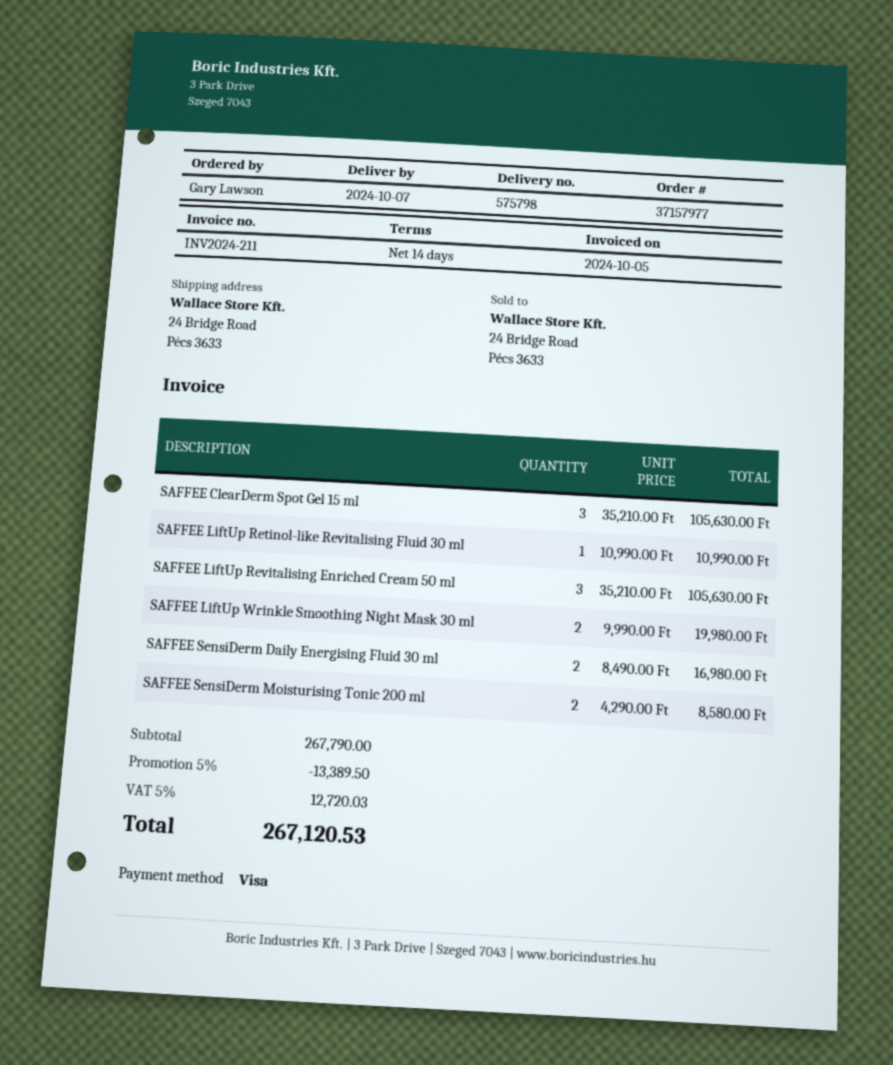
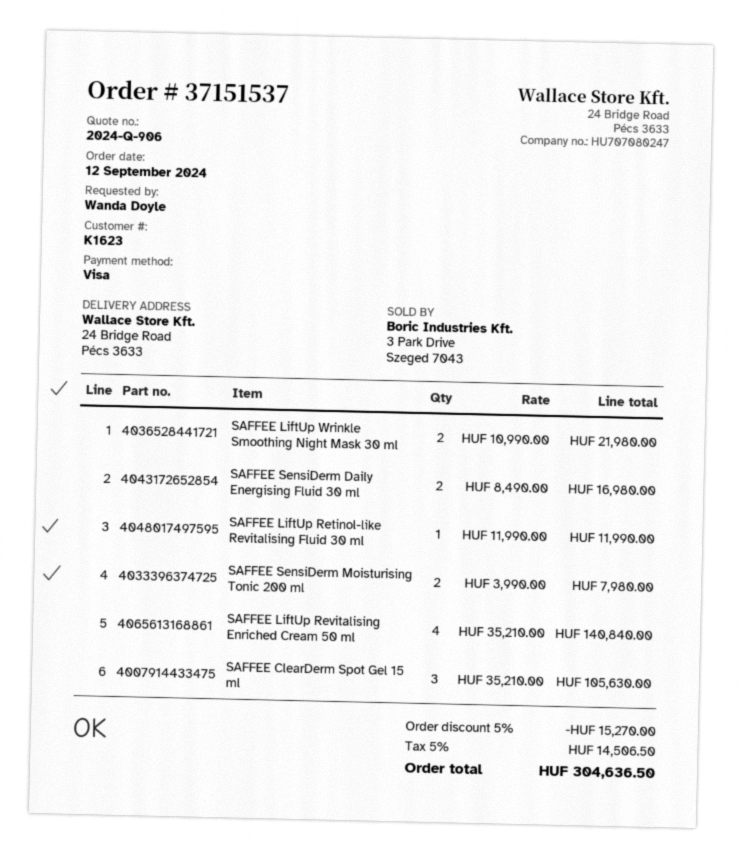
order number: 37157977 -> 37151537
ordered by: Gary Lawson -> Wanda Doyle
SAFFEE LiftUp Retinol-like Revitalising Fluid 30 ml: 1 x 10990.00 = 10990.00 -> 1 x 11990.00 = 11990.00
SAFFEE LiftUp Revitalising Enriched Cream 50 ml: 3 x 35210.00 = 105630.00 -> 4 x 35210.00 = 140840.00
SAFFEE LiftUp Wrinkle Smoothing Night Mask 30 ml: 2 x 9990.00 = 19980.00 -> 2 x 10990.00 = 21980.00
SAFFEE SensiDerm Moisturising Tonic 200 ml: 2 x 4290.00 = 8580.00 -> 2 x 3990.00 = 7980.00
discount: 5% = 13389.50 -> 5% = 15270.00
tax: 5% = 12720.03 -> 5% = 14506.50
total: 267120.53 -> 304636.50

